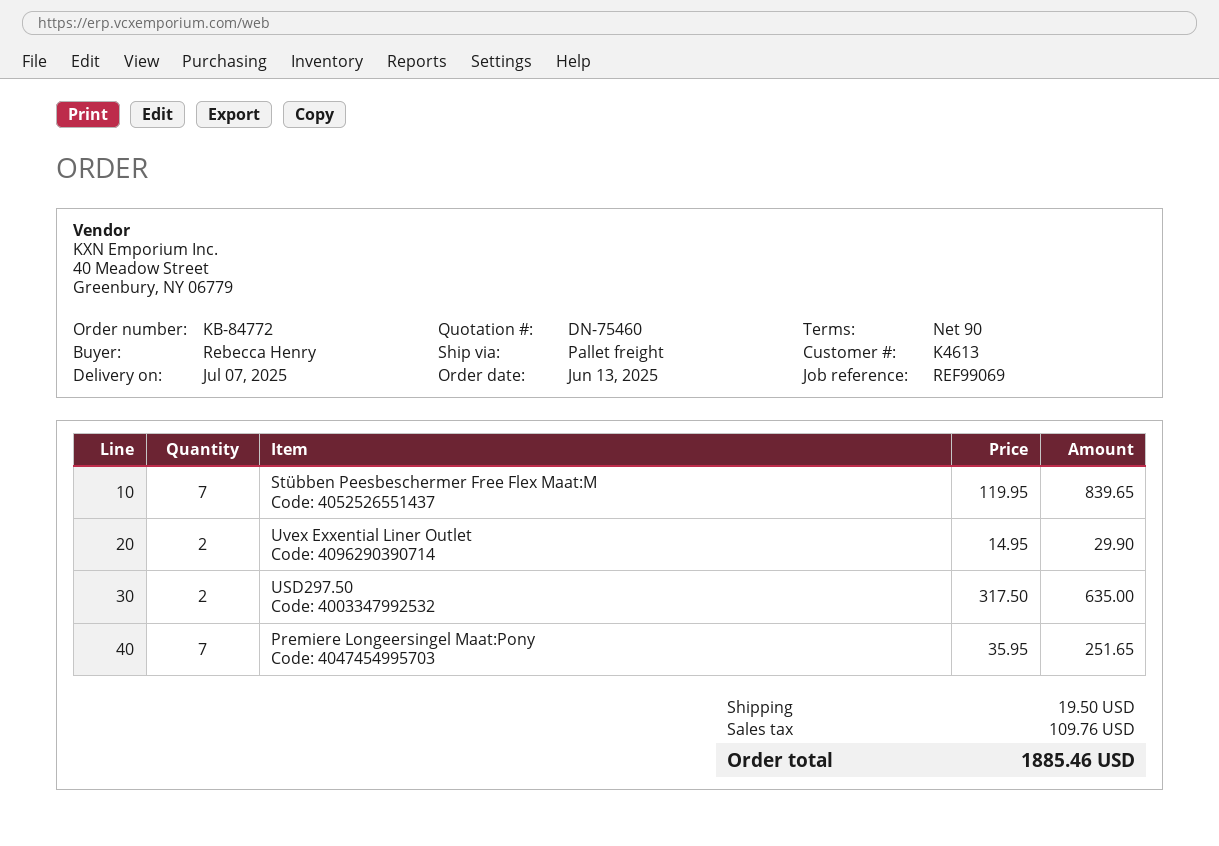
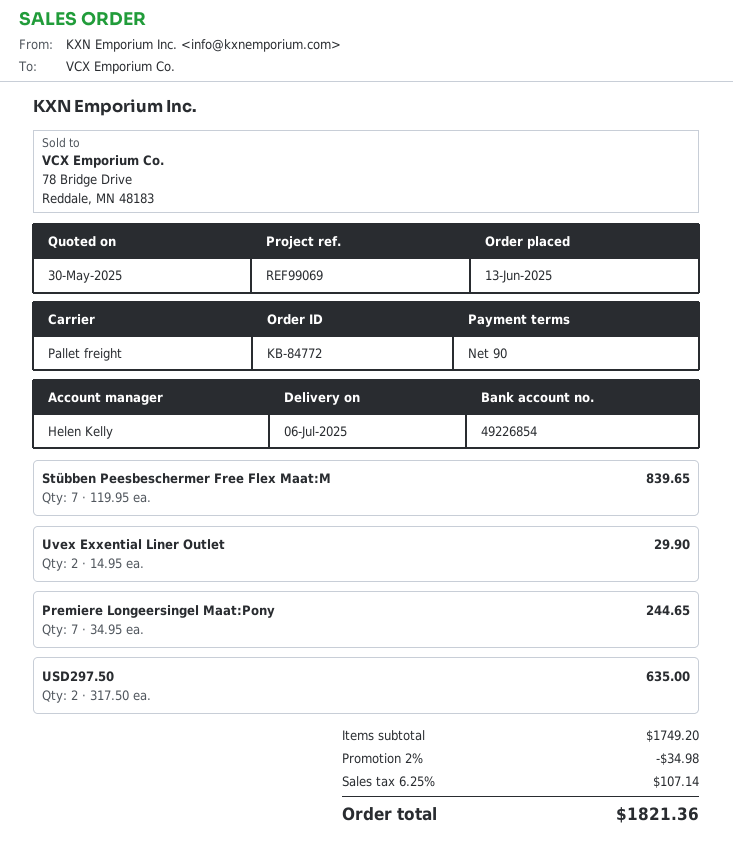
delivery date: 2025-07-07 -> 2025-07-06
Premiere Longeersingel Maat:Pony: 7 x 35.95 = 251.65 -> 7 x 34.95 = 244.65
discount: none -> 2% = 34.98
shipping: 19.50 -> none
tax: 109.76 -> 107.14
total: 1885.46 -> 1821.36

